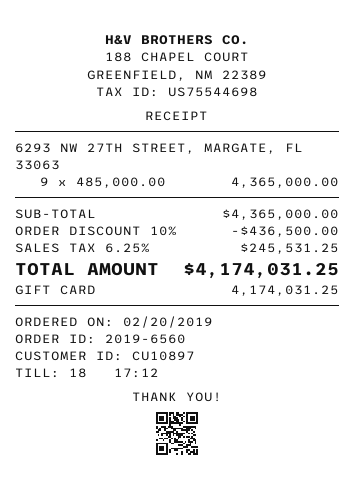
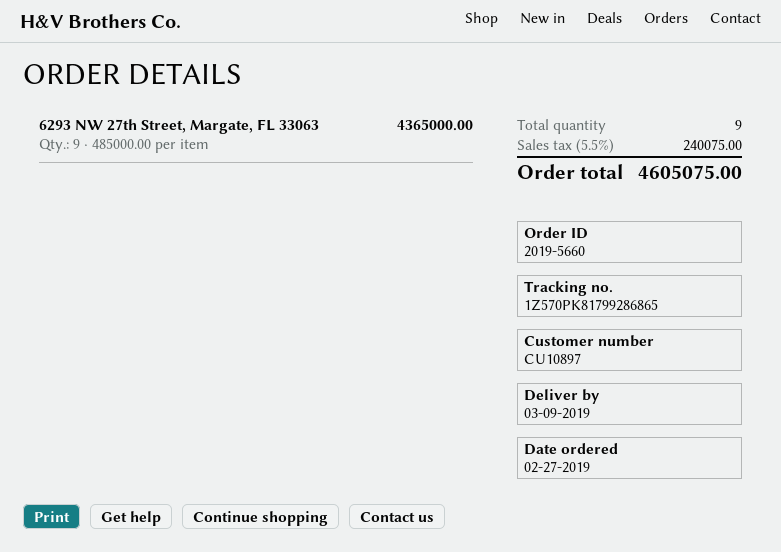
order number: 2019-6560 -> 2019-5660
order date: 2019-02-20 -> 2019-02-27
discount: 10% = 436500.00 -> none
tax: 6.25% = 245531.25 -> 5.5% = 240075.00
total: 4174031.25 -> 4605075.00

